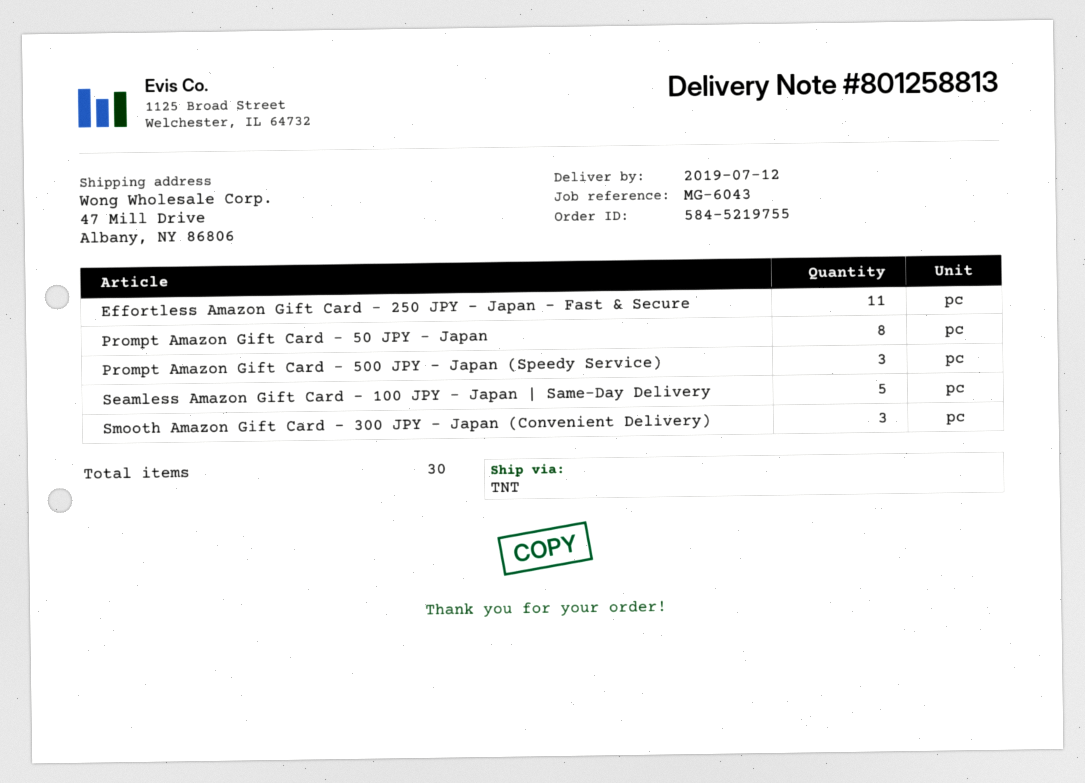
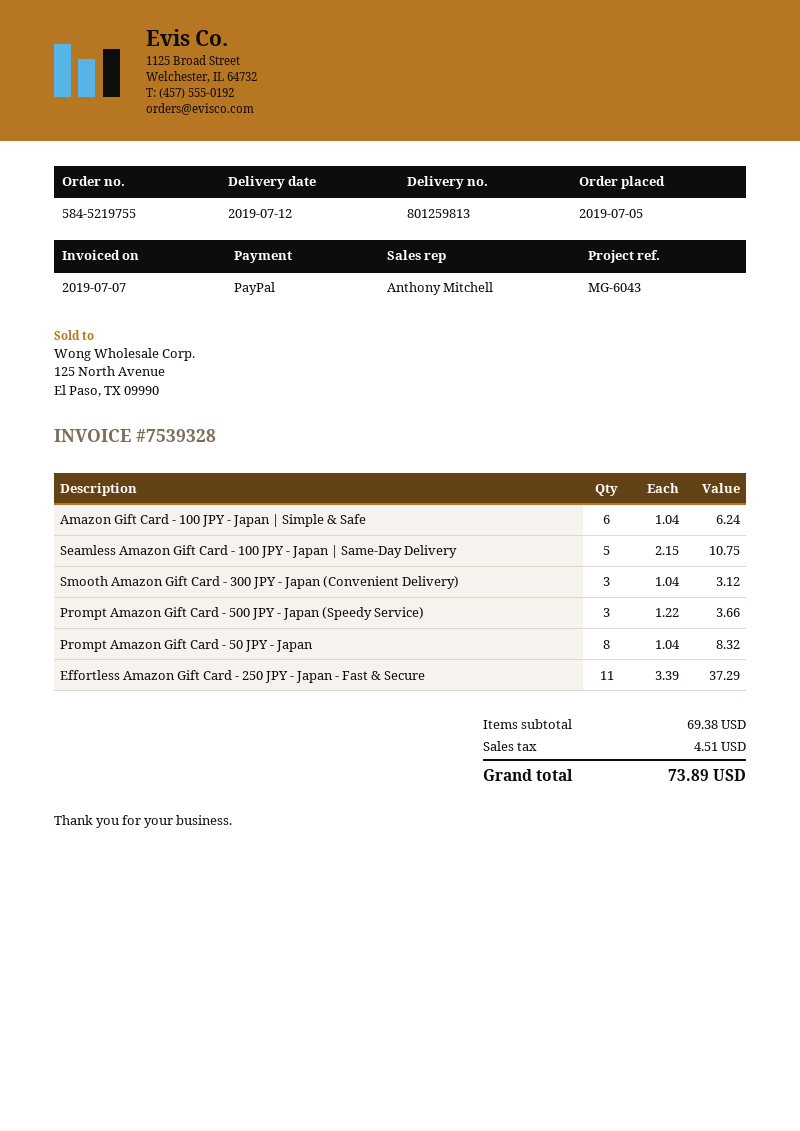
delivery note number: 801258813 -> 801259813
Amazon Gift Card - 100 JPY - Japan | Simple & Safe: none -> 6

